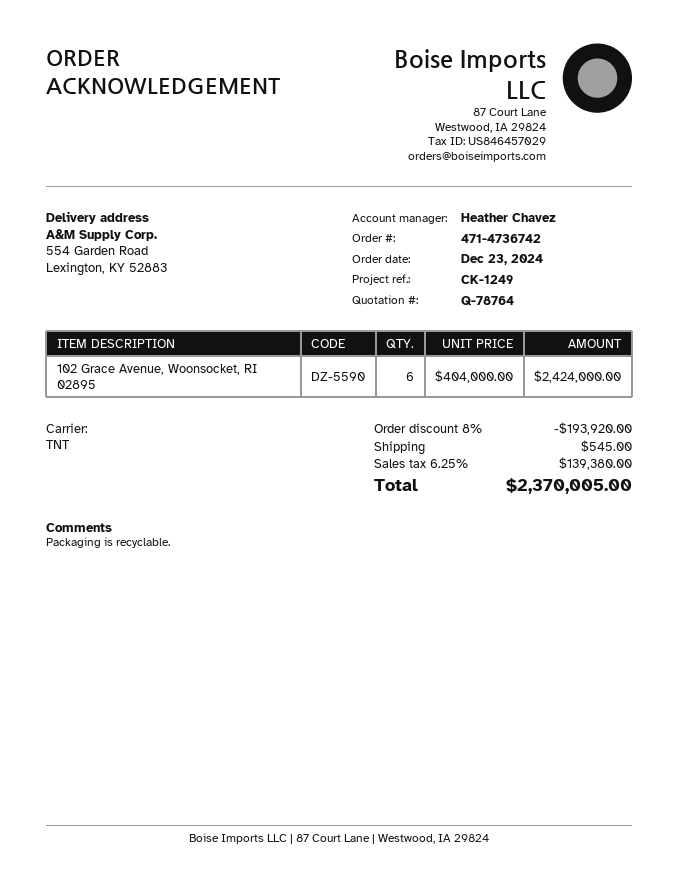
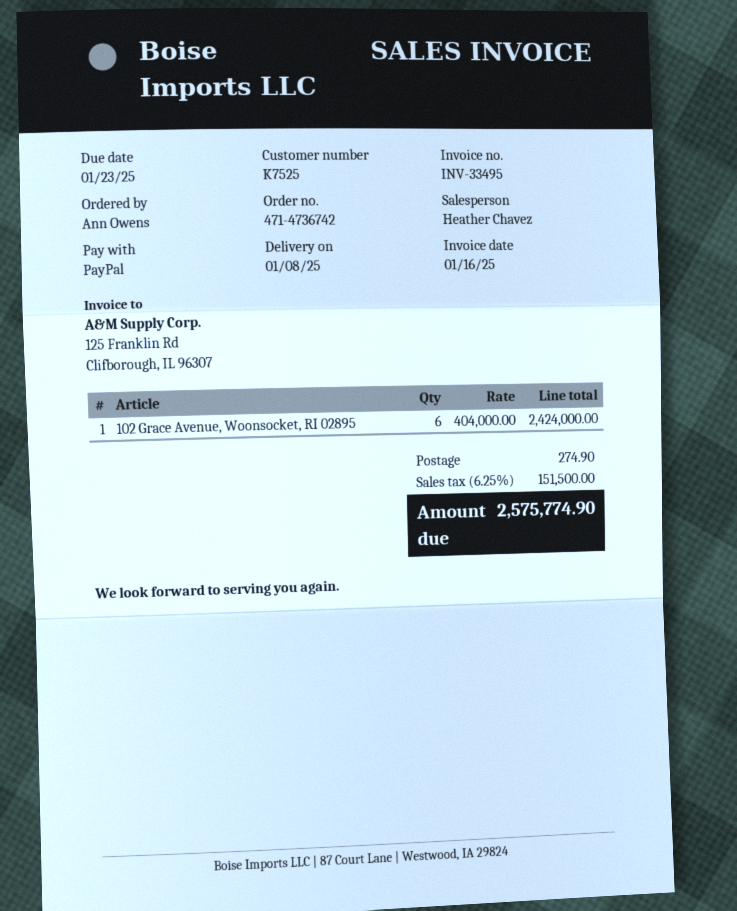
discount: 8% = 193920.00 -> none
shipping: 545.00 -> 274.90
tax: 6.25% = 139380.00 -> 6.25% = 151500.00
total: 2370005.00 -> 2575774.90

